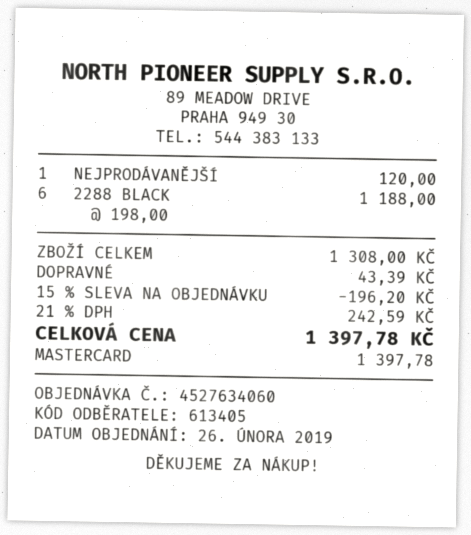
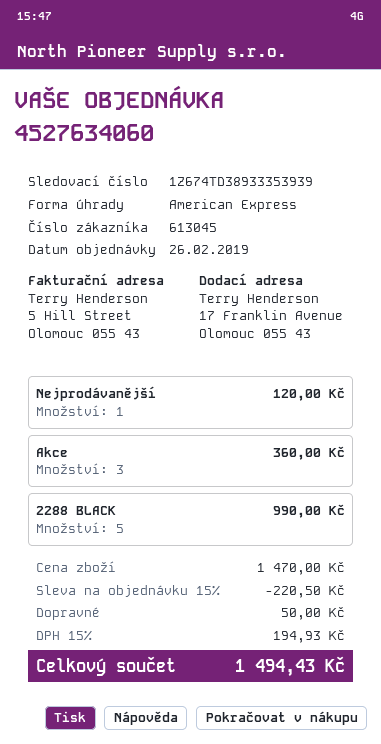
customer number: 613405 -> 613045
payment method: Mastercard -> American Express
2288 BLACK: 6 for 1188.00 -> 5 for 990.00
Akce: none -> 3 for 360.00
subtotal: 1308.00 -> 1470.00
discount: 15% = 196.20 -> 15% = 220.50
shipping: 43.39 -> 50.00
tax: 21% = 242.59 -> 15% = 194.93
total: 1397.78 -> 1494.43

